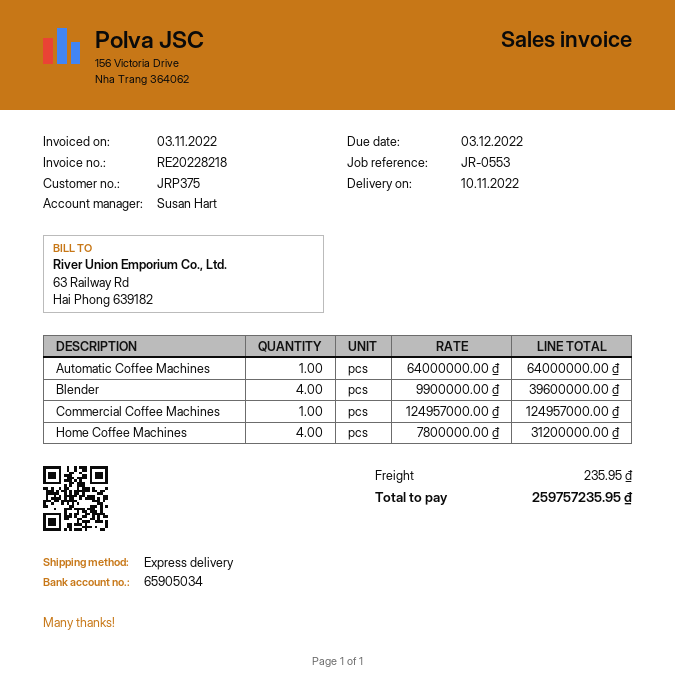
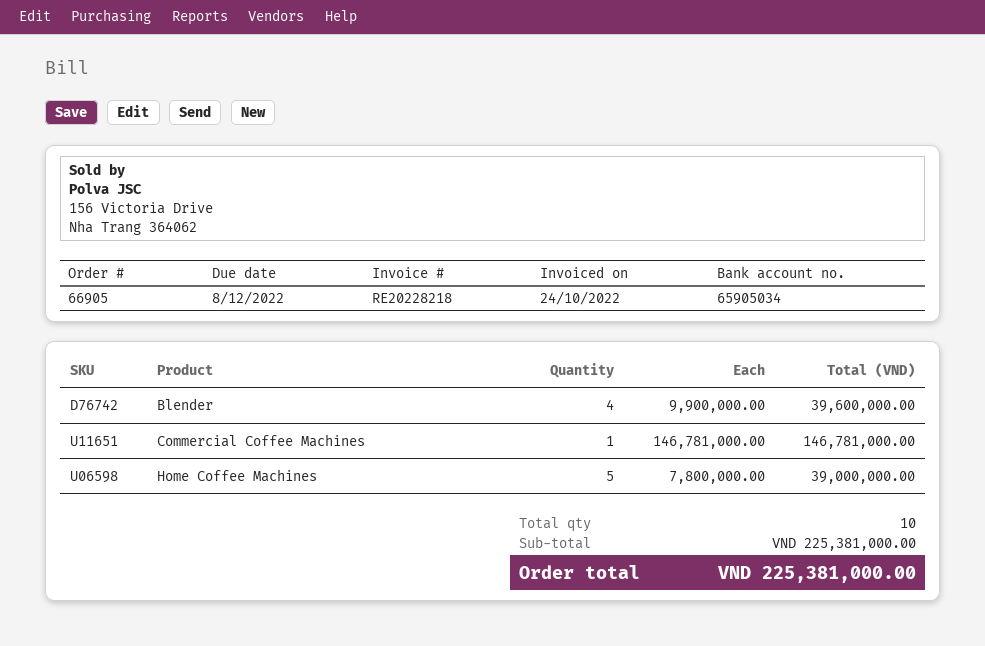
invoice date: 2022-11-03 -> 2022-10-24
due date: 2022-12-03 -> 2022-12-08
Automatic Coffee Machines: 1 x 64000000.00 = 64000000.00 -> none
Commercial Coffee Machines: 1 x 124957000.00 = 124957000.00 -> 1 x 146781000.00 = 146781000.00
Home Coffee Machines: 4 x 7800000.00 = 31200000.00 -> 5 x 7800000.00 = 39000000.00
shipping: 235.95 -> none
total: 259757235.95 -> 225381000.00

